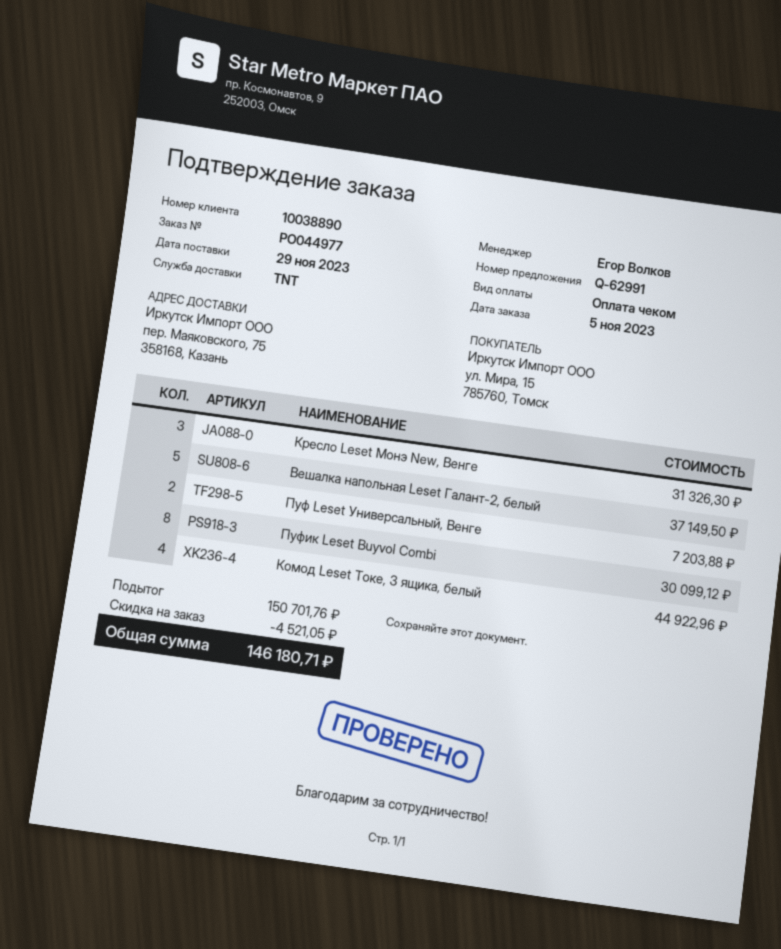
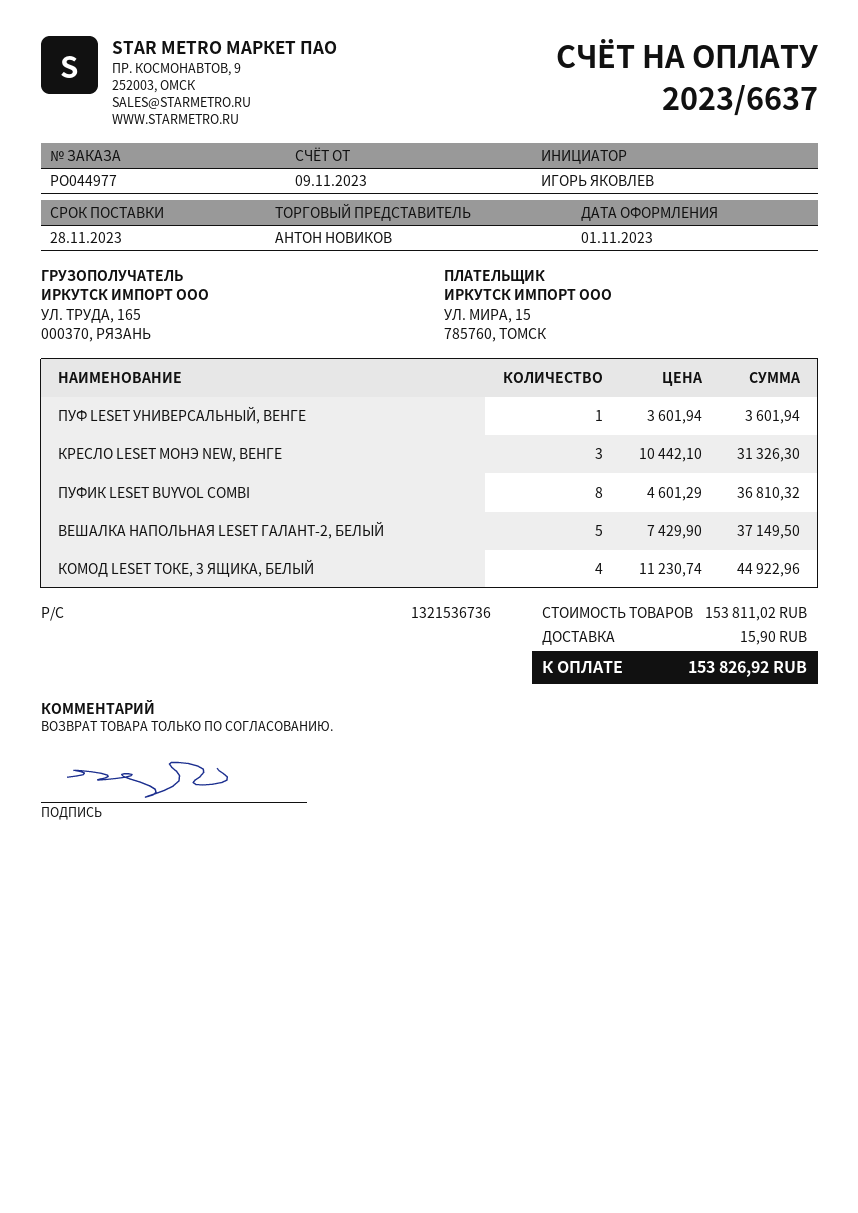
order date: 2023-11-05 -> 2023-11-01
delivery date: 2023-11-29 -> 2023-11-28
sales rep: Егор Волков -> АНТОН НОВИКОВ
ship to: пер. Маяковского, 75, 358168, Казань -> УЛ. ТРУДА, 165, 000370, РЯЗАНЬ
Пуф Leset Универсальный, Венге: 2 for 7203.88 -> 1 for 3601.94
Пуфик Leset Buyvol Combi: 8 for 30099.12 -> 8 for 36810.32
subtotal: 150701.76 -> 153811.02
discount: 4521.05 -> none
shipping: none -> 15.90
total: 146180.71 -> 153826.92

